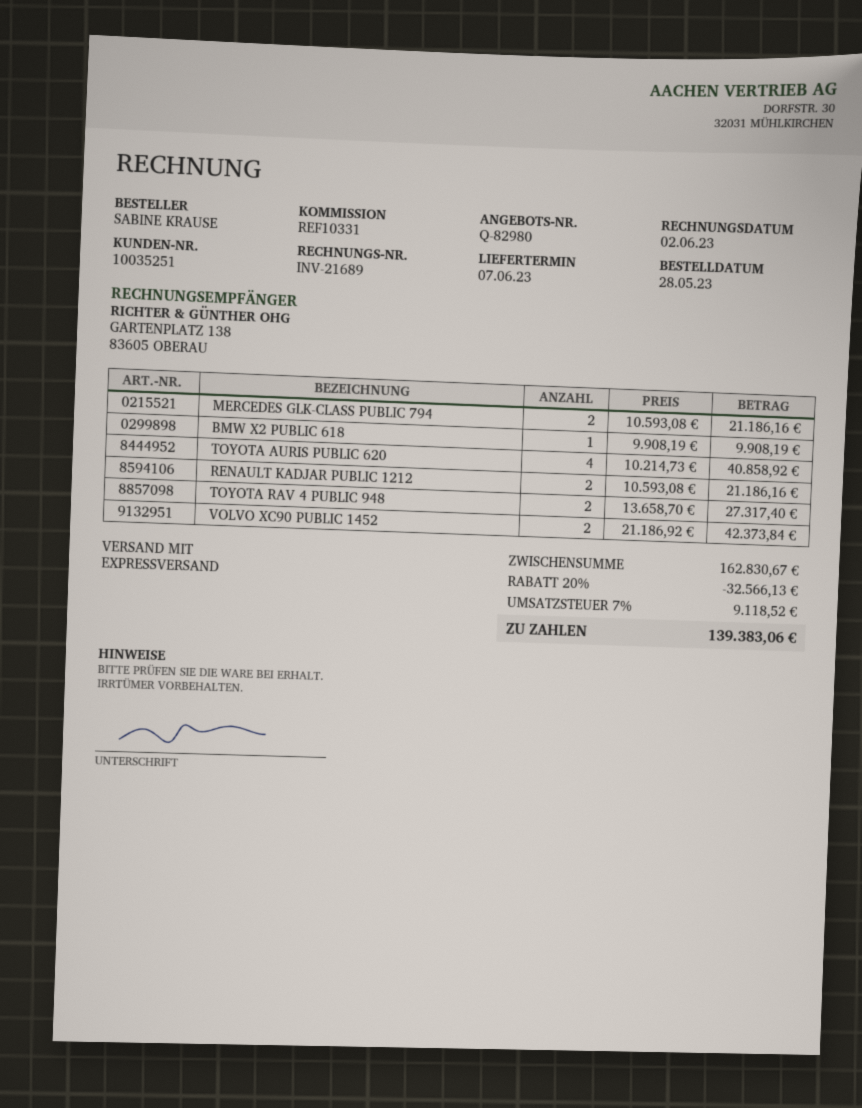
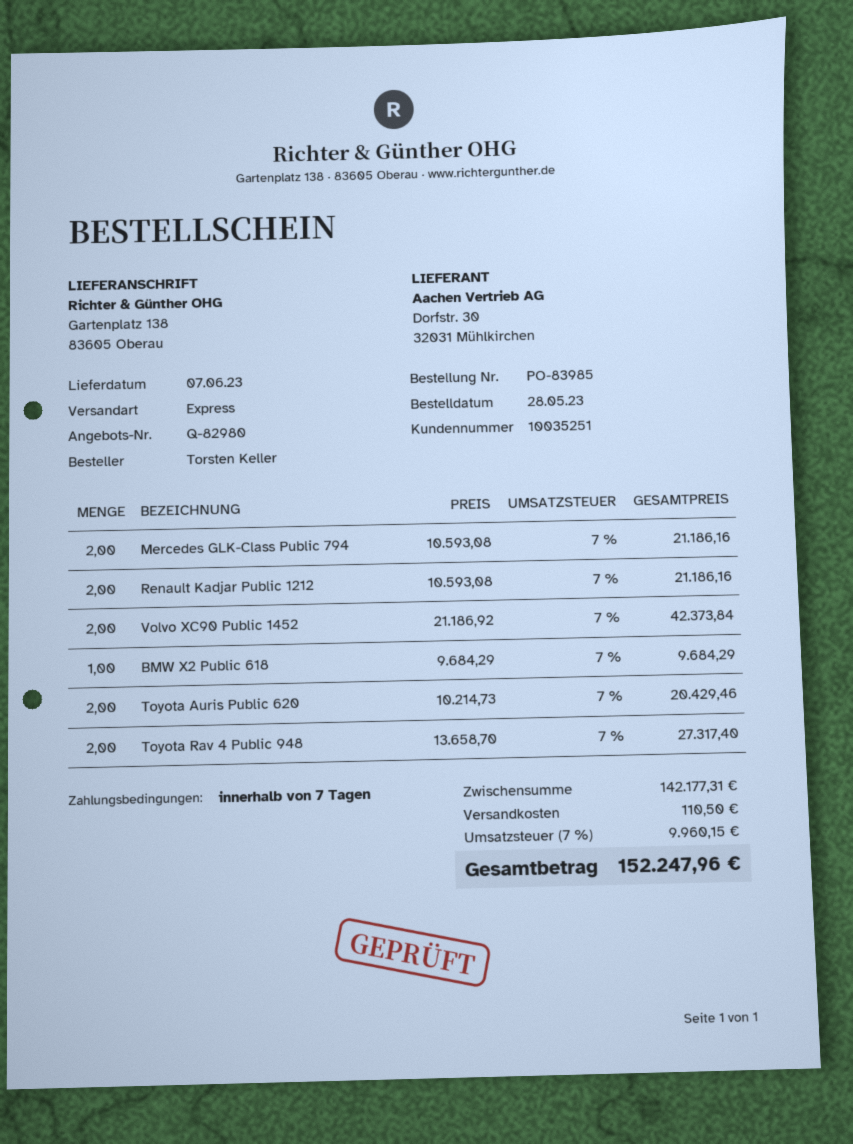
ordered by: SABINE KRAUSE -> Torsten Keller
BMW X2 PUBLIC 618: 1 x 9908.19 = 9908.19 -> 1 x 9684.29 = 9684.29
TOYOTA AURIS PUBLIC 620: 4 x 10214.73 = 40858.92 -> 2 x 10214.73 = 20429.46
subtotal: 162830.67 -> 142177.31
discount: 20% = 32566.13 -> none
shipping: none -> 110.50
tax: 7% = 9118.52 -> 7% = 9960.15
total: 139383.06 -> 152247.96

